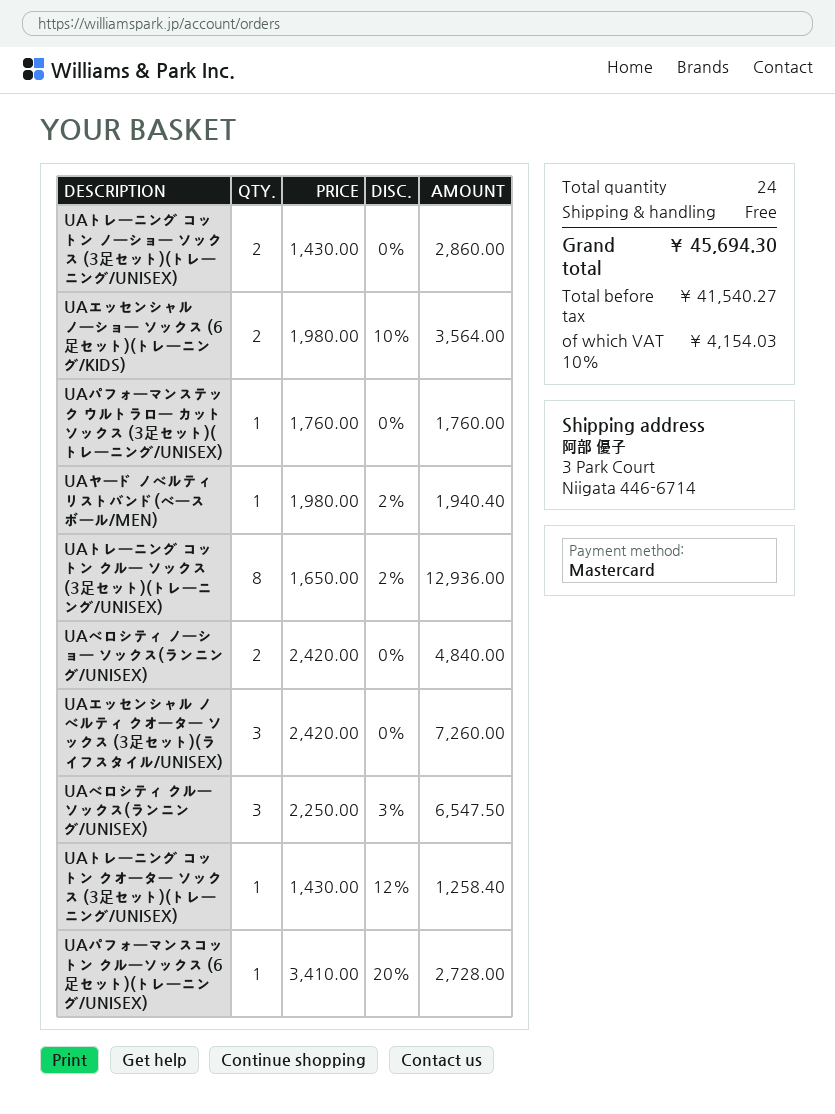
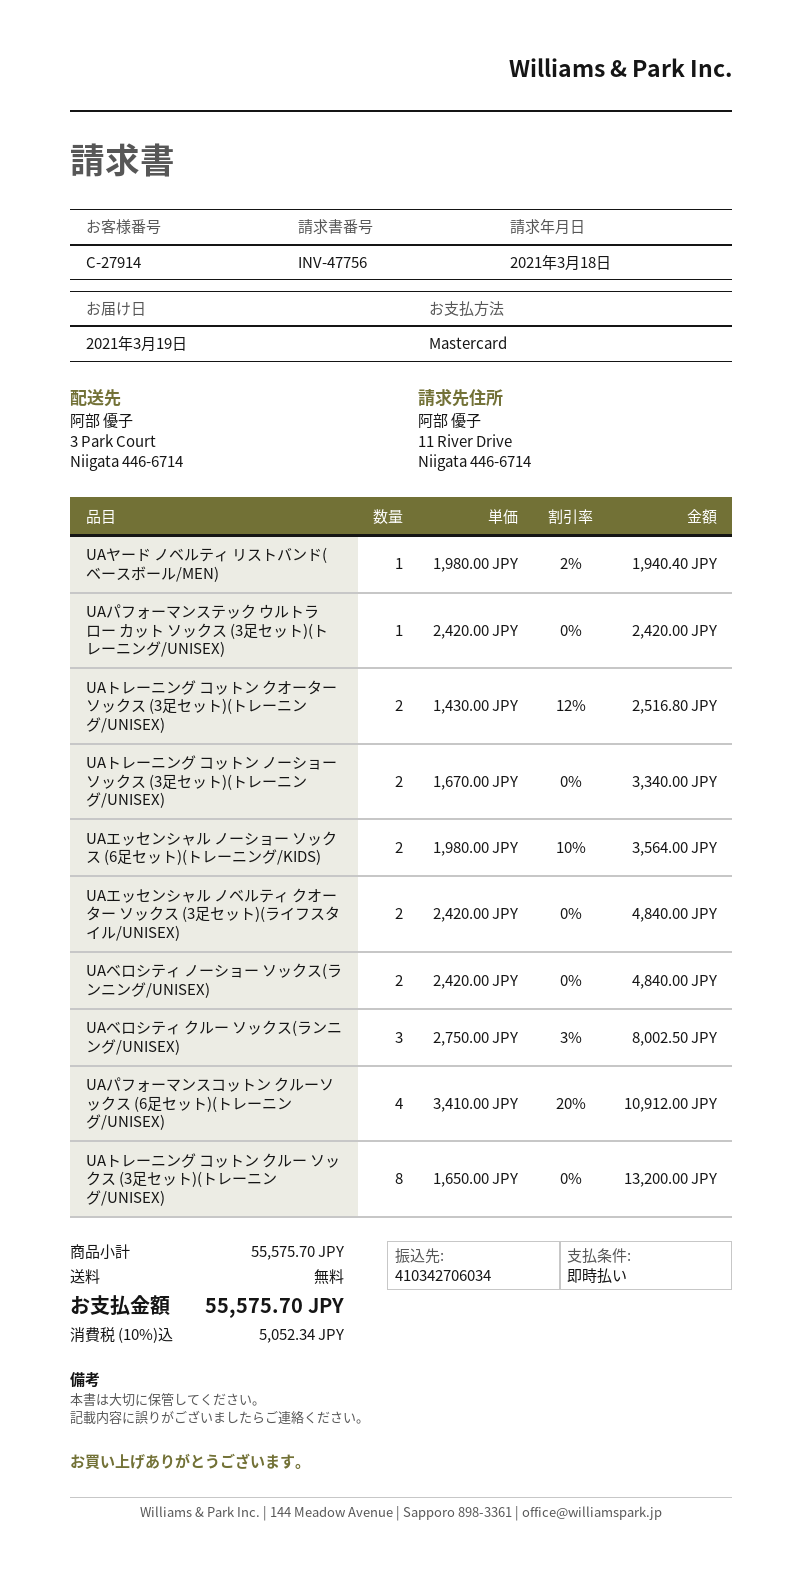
UAトレーニング コットン ノーショー ソックス (3足セット)(トレーニング/UNISEX): 2 x 1430.00 = 2860.00 -> 2 x 1670.00 = 3340.00
UAパフォーマンステック ウルトラロー カット ソックス (3足セット)(トレーニング/UNISEX): 1 x 1760.00 = 1760.00 -> 1 x 2420.00 = 2420.00
UAトレーニング コットン クルー ソックス (3足セット)(トレーニング/UNISEX): 8 x 1650.00 - 2% = 12936.00 -> 8 x 1650.00 = 13200.00
UAエッセンシャル ノベルティ クオーター ソックス (3足セット)(ライフスタイル/UNISEX): 3 x 2420.00 = 7260.00 -> 2 x 2420.00 = 4840.00
UAベロシティ クルー ソックス(ランニング/UNISEX): 3 x 2250.00 - 3% = 6547.50 -> 3 x 2750.00 - 3% = 8002.50
UAトレーニング コットン クオーター ソックス (3足セット)(トレーニング/UNISEX): 1 x 1430.00 - 12% = 1258.40 -> 2 x 1430.00 - 12% = 2516.80
UAパフォーマンスコットン クルーソックス (6足セット)(トレーニング/UNISEX): 1 x 3410.00 - 20% = 2728.00 -> 4 x 3410.00 - 20% = 10912.00
tax: 10% = 4154.03 -> 10% = 5052.34
total: 45694.30 -> 55575.70

